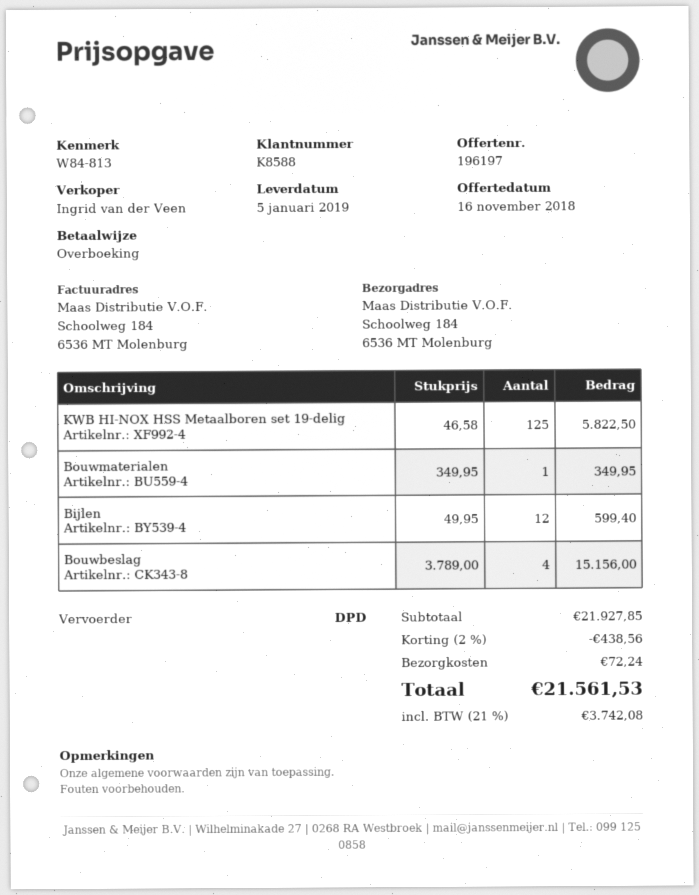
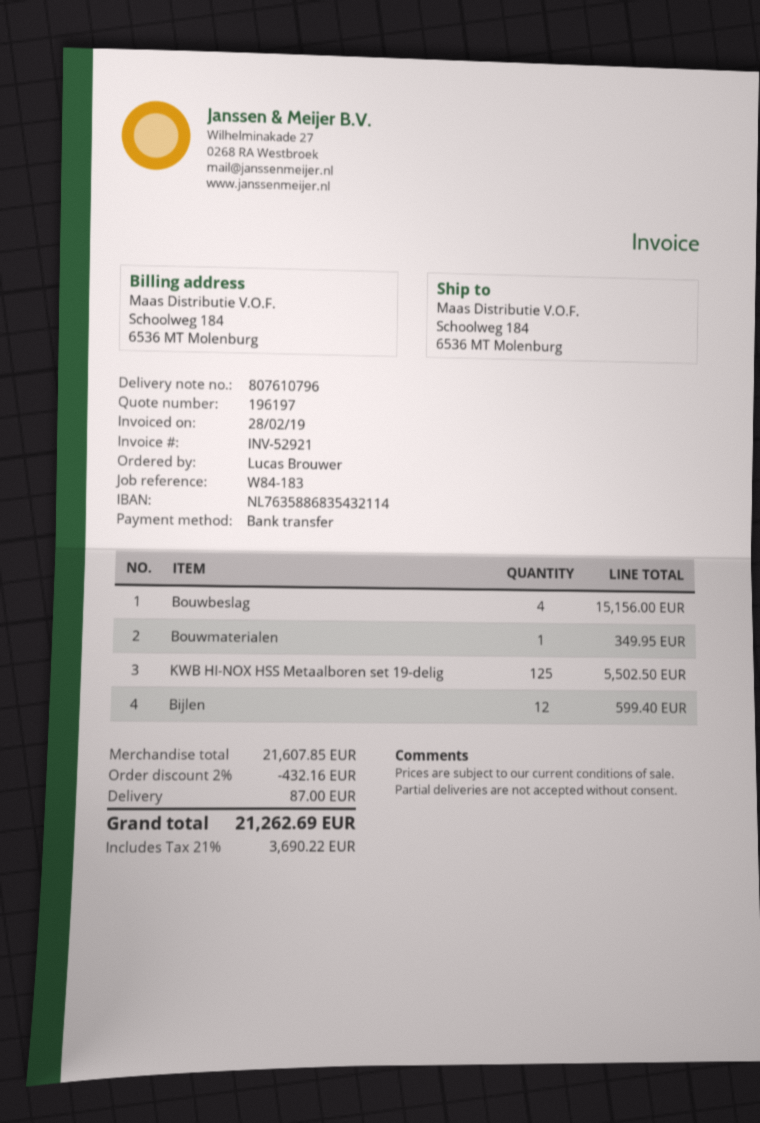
reference: W84-813 -> W84-183
KWB HI-NOX HSS Metaalboren set 19-delig: 125 for 5822.50 -> 125 for 5502.50
subtotal: 21927.85 -> 21607.85
discount: 2% = 438.56 -> 2% = 432.16
shipping: 72.24 -> 87.00
tax: 21% = 3742.08 -> 21% = 3690.22
total: 21561.53 -> 21262.69

